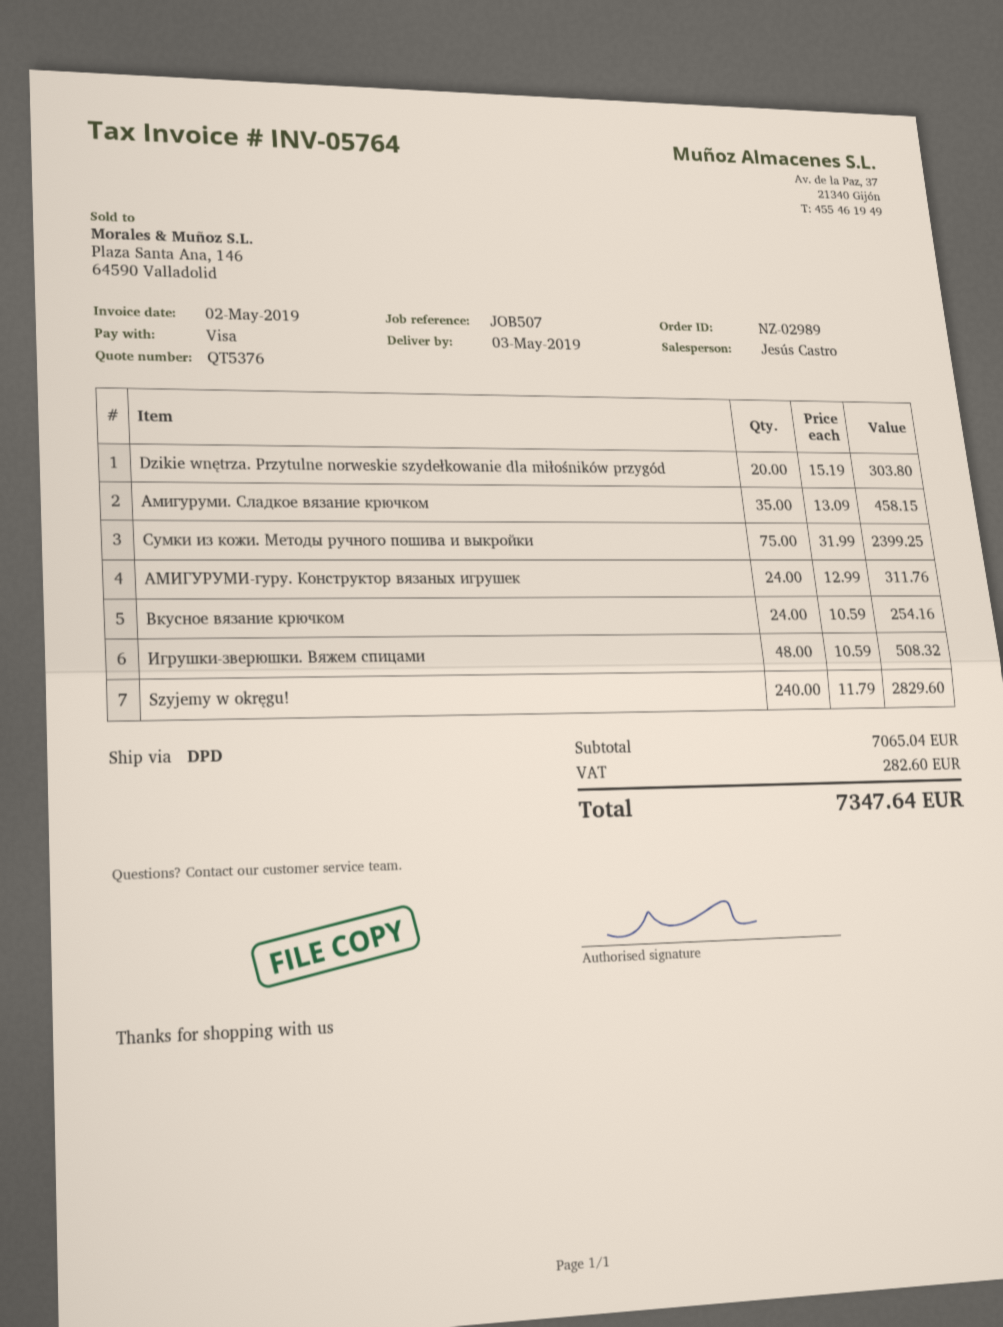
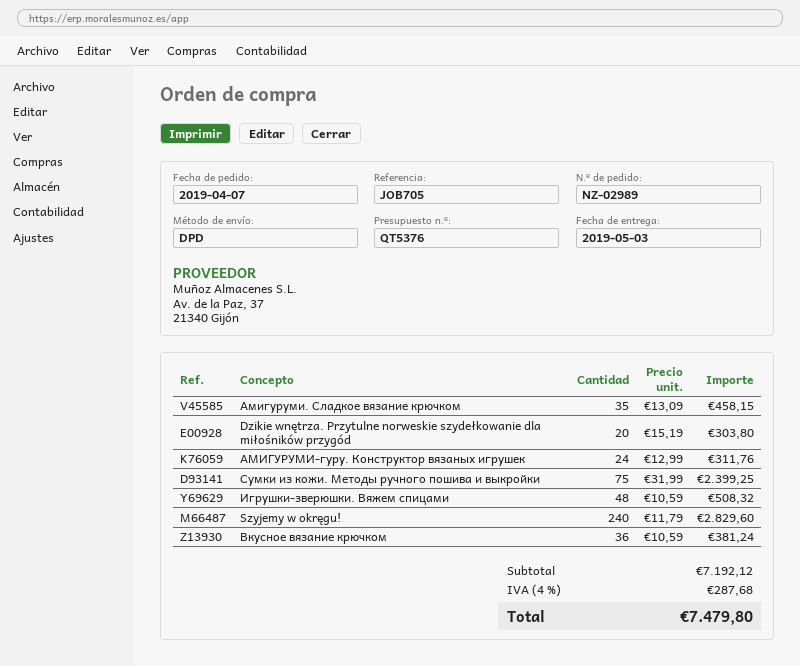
reference: JOB507 -> JOB705
Вкусное вязание крючком: 24 x 10.59 = 254.16 -> 36 x 10.59 = 381.24
subtotal: 7065.04 -> 7192.12
tax: 282.60 -> 287.68
total: 7347.64 -> 7479.80

